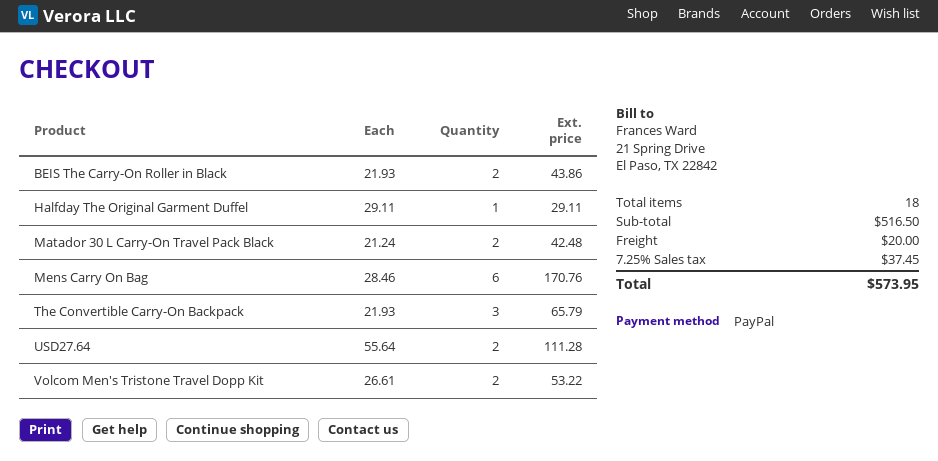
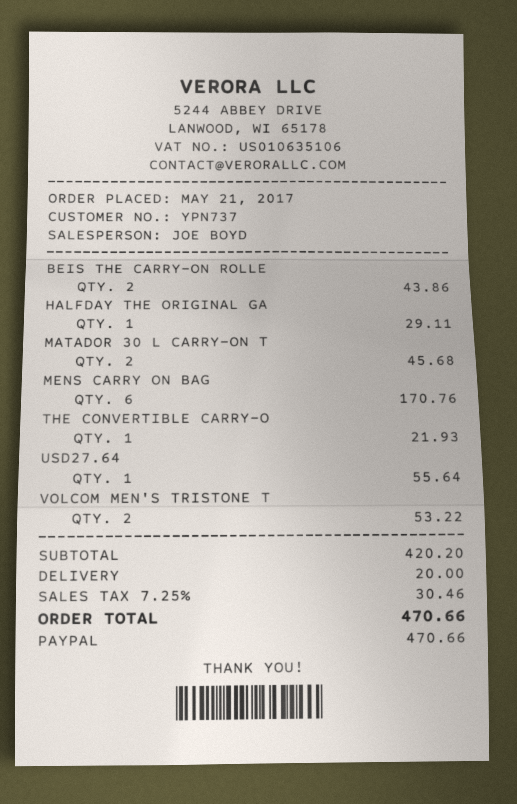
Matador 30 L Carry-On Travel Pack Black: 2 for 42.48 -> 2 for 45.68
The Convertible Carry-On Backpack: 3 for 65.79 -> 1 for 21.93
USD27.64: 2 for 111.28 -> 1 for 55.64
subtotal: 516.50 -> 420.20
tax: 7.25% = 37.45 -> 7.25% = 30.46
total: 573.95 -> 470.66

